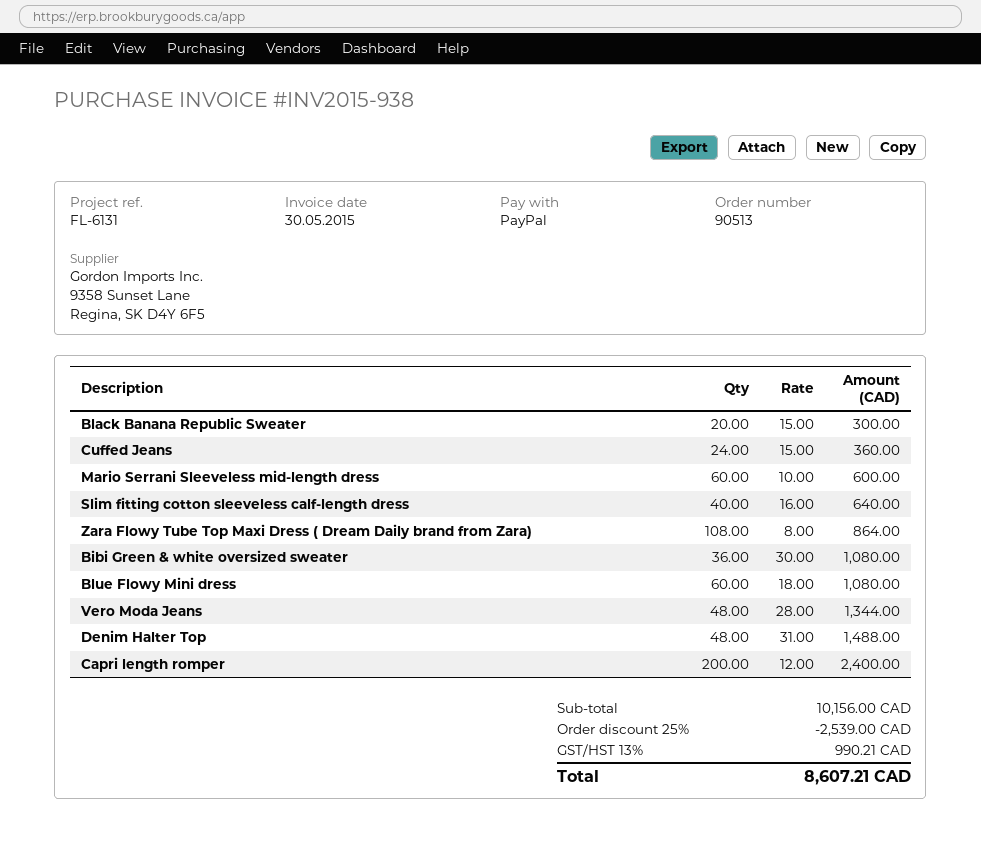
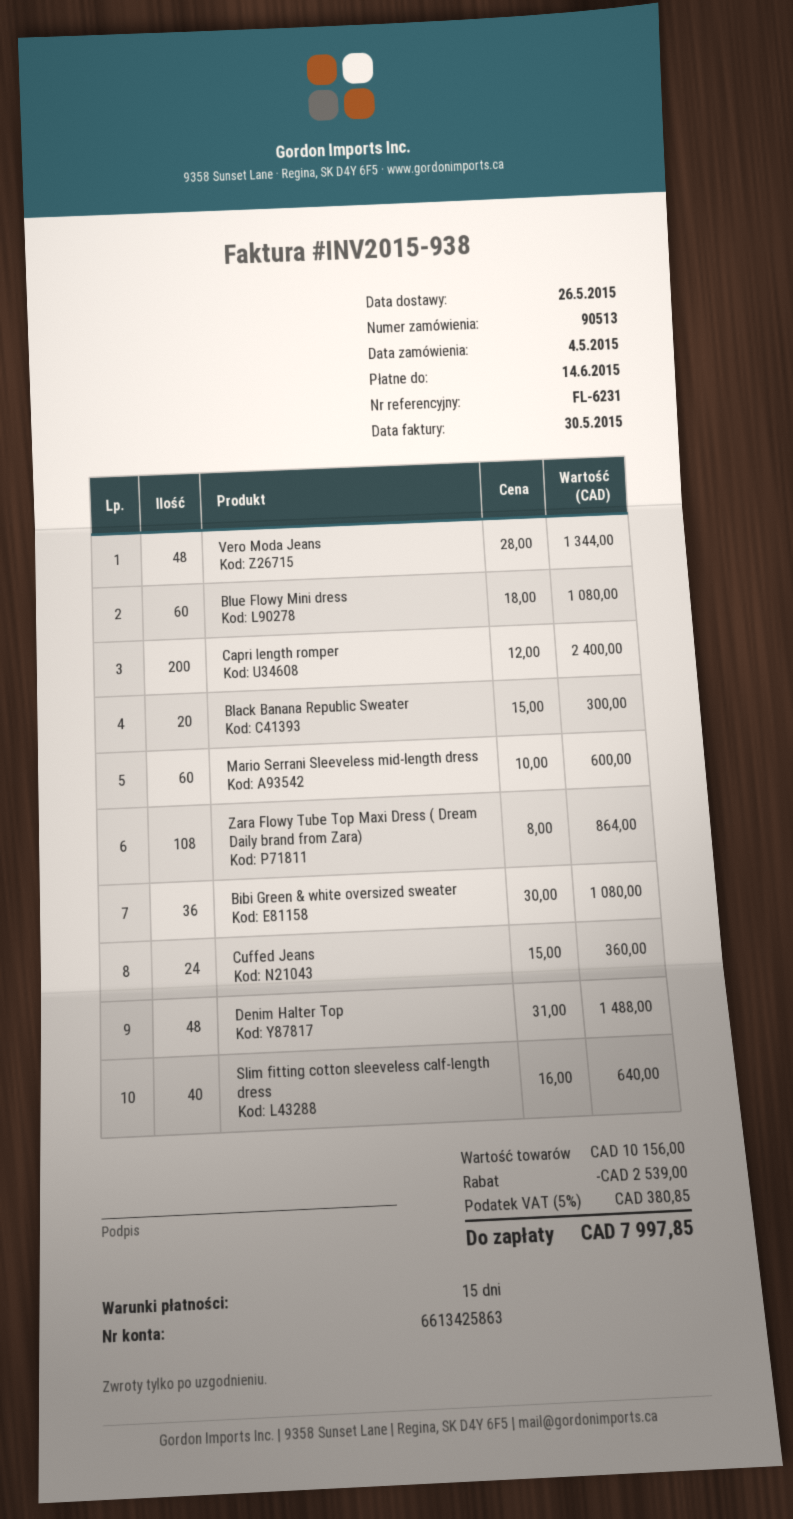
reference: FL-6131 -> FL-6231
tax: 13% = 990.21 -> 5% = 380.85
total: 8607.21 -> 7997.85

